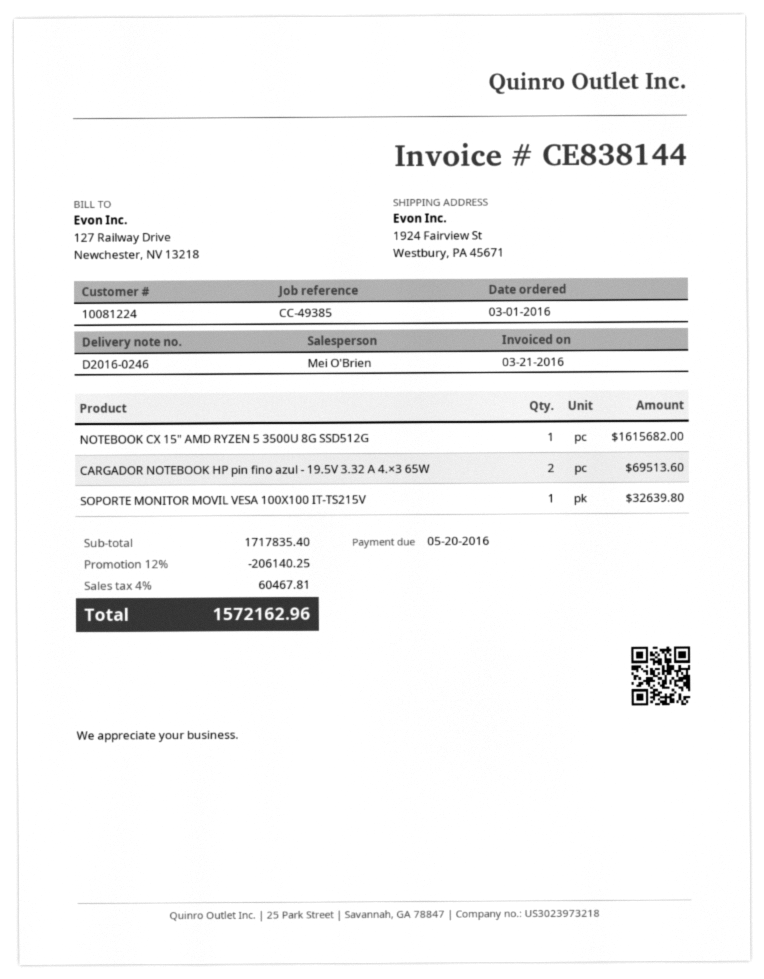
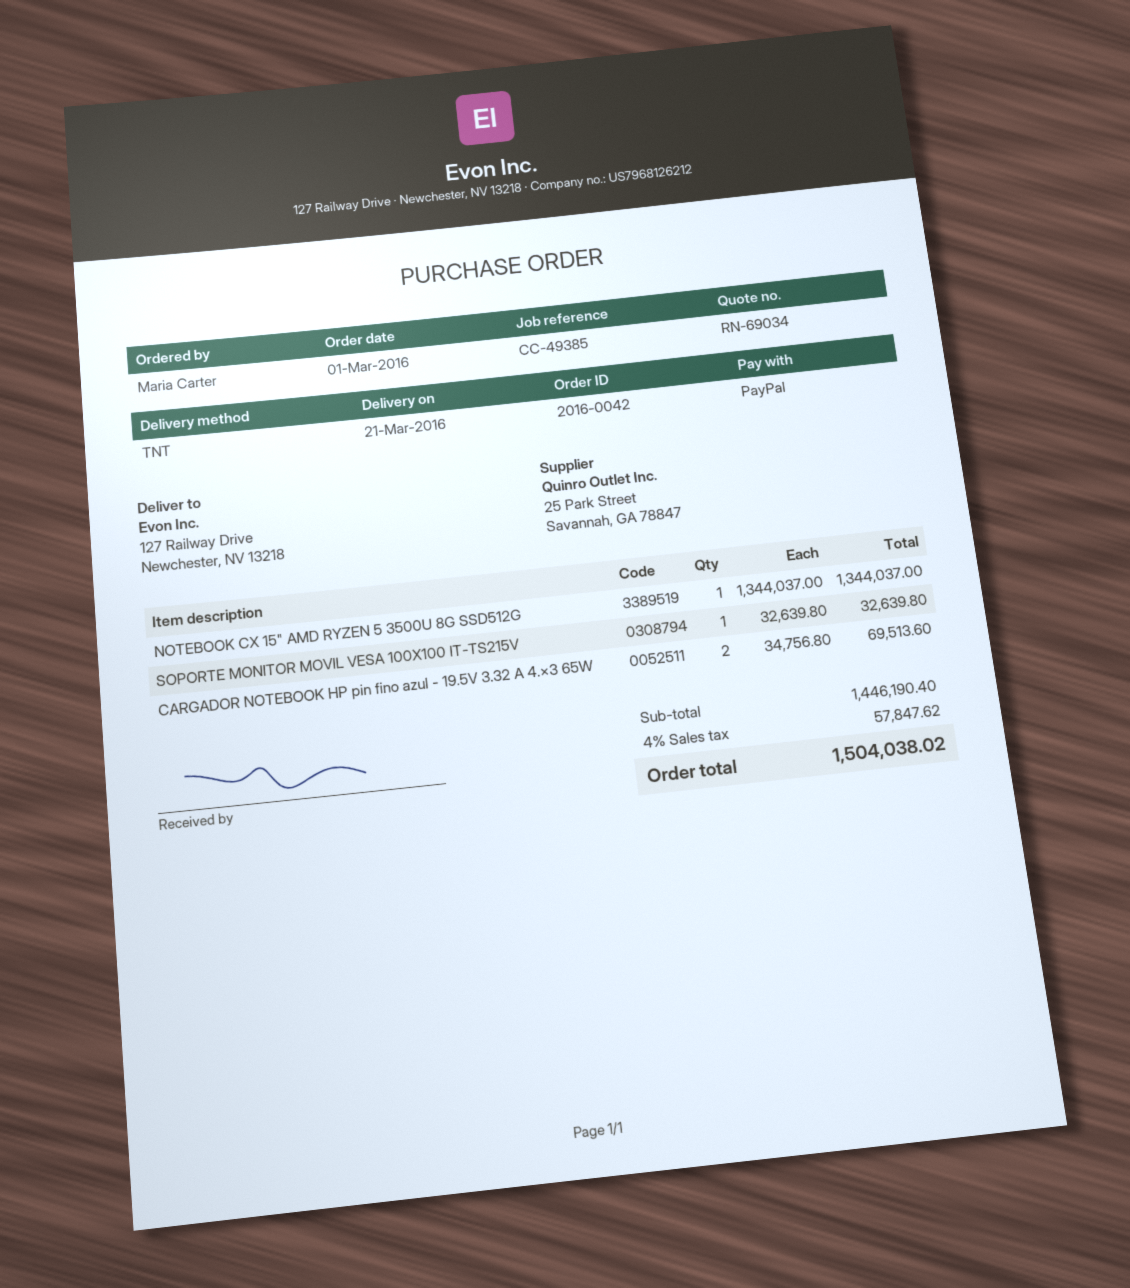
ship to: 1924 Fairview St, Westbury, PA 45671 -> 127 Railway Drive, Newchester, NV 13218
NOTEBOOK CX 15" AMD RYZEN 5 3500U 8G SSD512G: 1 for 1615682.00 -> 1 for 1344037.00
subtotal: 1717835.40 -> 1446190.40
discount: 12% = 206140.25 -> none
tax: 4% = 60467.81 -> 4% = 57847.62
total: 1572162.96 -> 1504038.02

